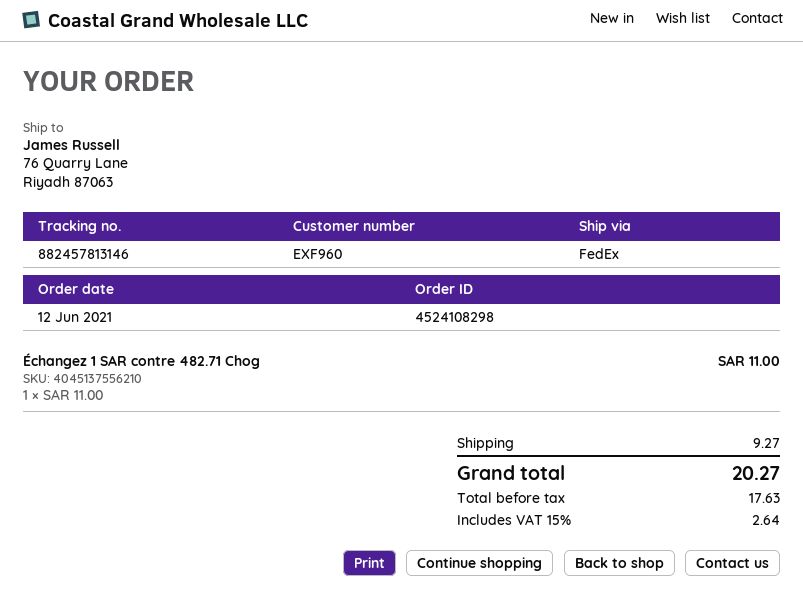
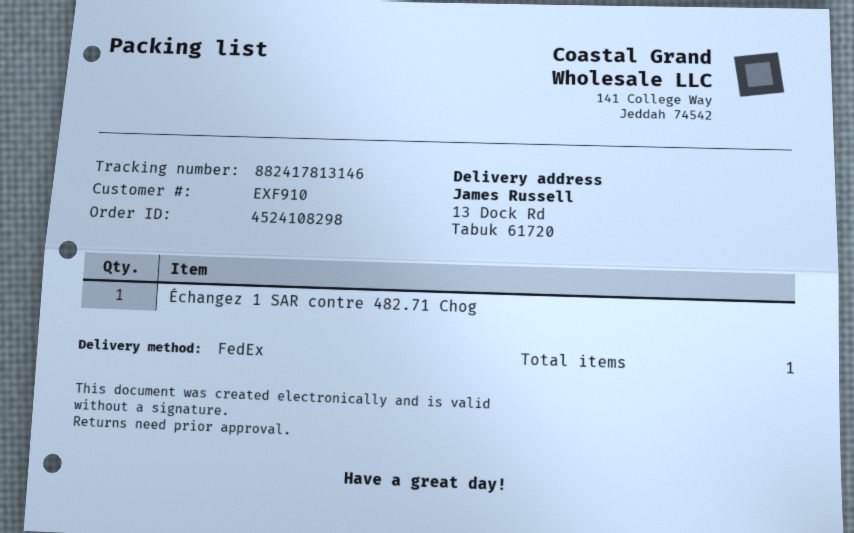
customer number: EXF960 -> EXF910
tracking number: 882457813146 -> 882417813146
ship to: 76 Quarry Lane, Riyadh 87063 -> 13 Dock Rd, Tabuk 61720

